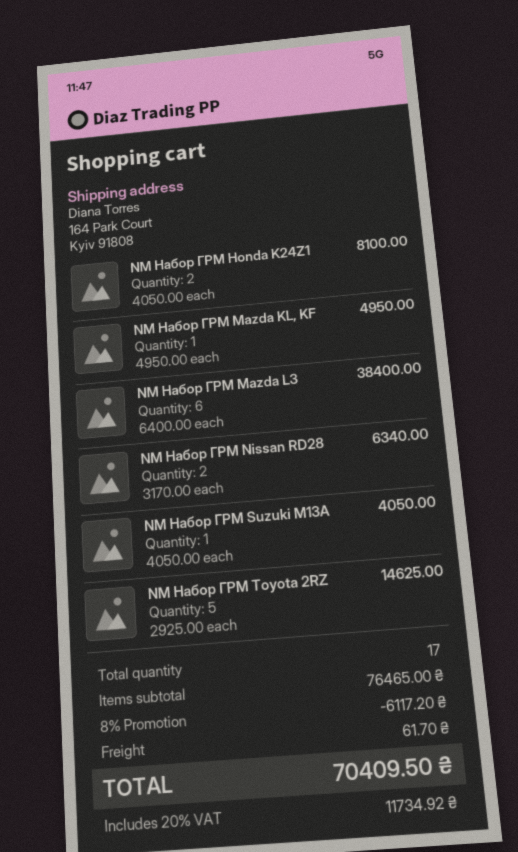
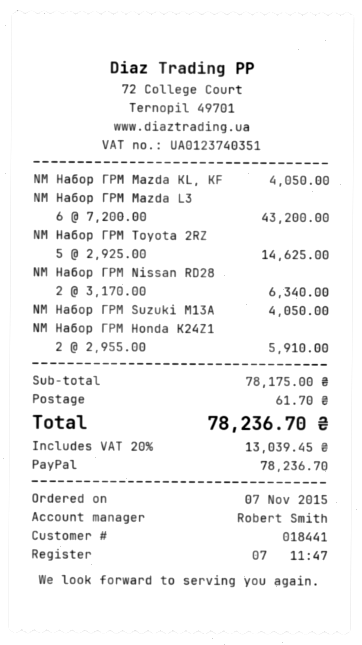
NM Набор ГРМ Honda K24Z1: 2 x 4050.00 = 8100.00 -> 2 x 2955.00 = 5910.00
NM Набор ГРМ Mazda KL, KF: 1 x 4950.00 = 4950.00 -> 1 x 4050.00 = 4050.00
NM Набор ГРМ Mazda L3: 6 x 6400.00 = 38400.00 -> 6 x 7200.00 = 43200.00
subtotal: 76465.00 -> 78175.00
discount: 8% = 6117.20 -> none
tax: 20% = 11734.92 -> 20% = 13039.45
total: 70409.50 -> 78236.70

